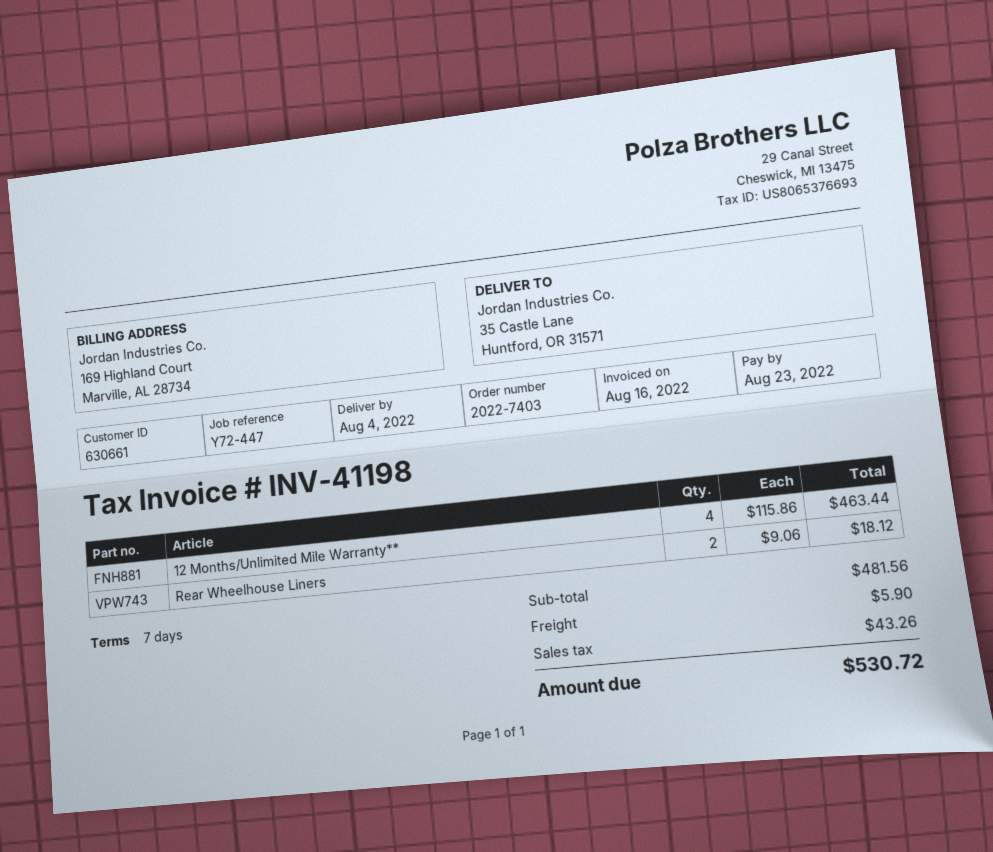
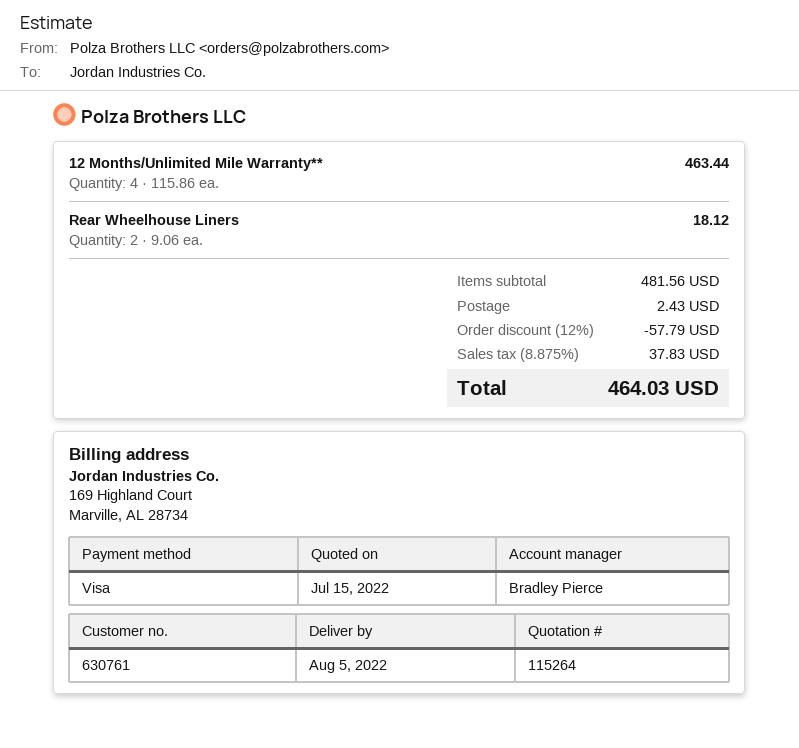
delivery date: 2022-08-04 -> 2022-08-05
customer number: 630661 -> 630761
discount: none -> 12% = 57.79
shipping: 5.90 -> 2.43
tax: 43.26 -> 37.83
total: 530.72 -> 464.03

